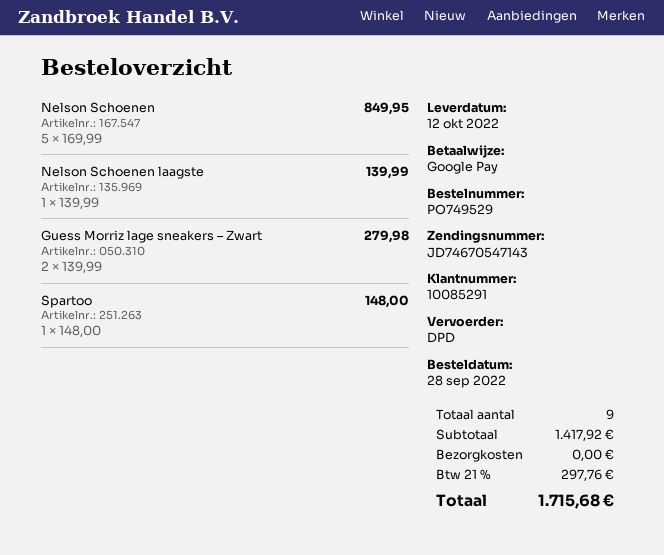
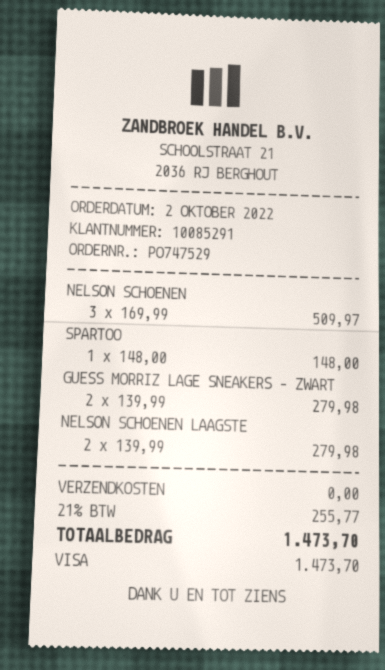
order number: PO749529 -> PO747529
order date: 2022-09-28 -> 2022-10-02
payment method: Google Pay -> Visa
Nelson Schoenen: 5 x 169.99 = 849.95 -> 3 x 169.99 = 509.97
Nelson Schoenen laagste: 1 x 139.99 = 139.99 -> 2 x 139.99 = 279.98
tax: 21% = 297.76 -> 21% = 255.77
total: 1715.68 -> 1473.70

